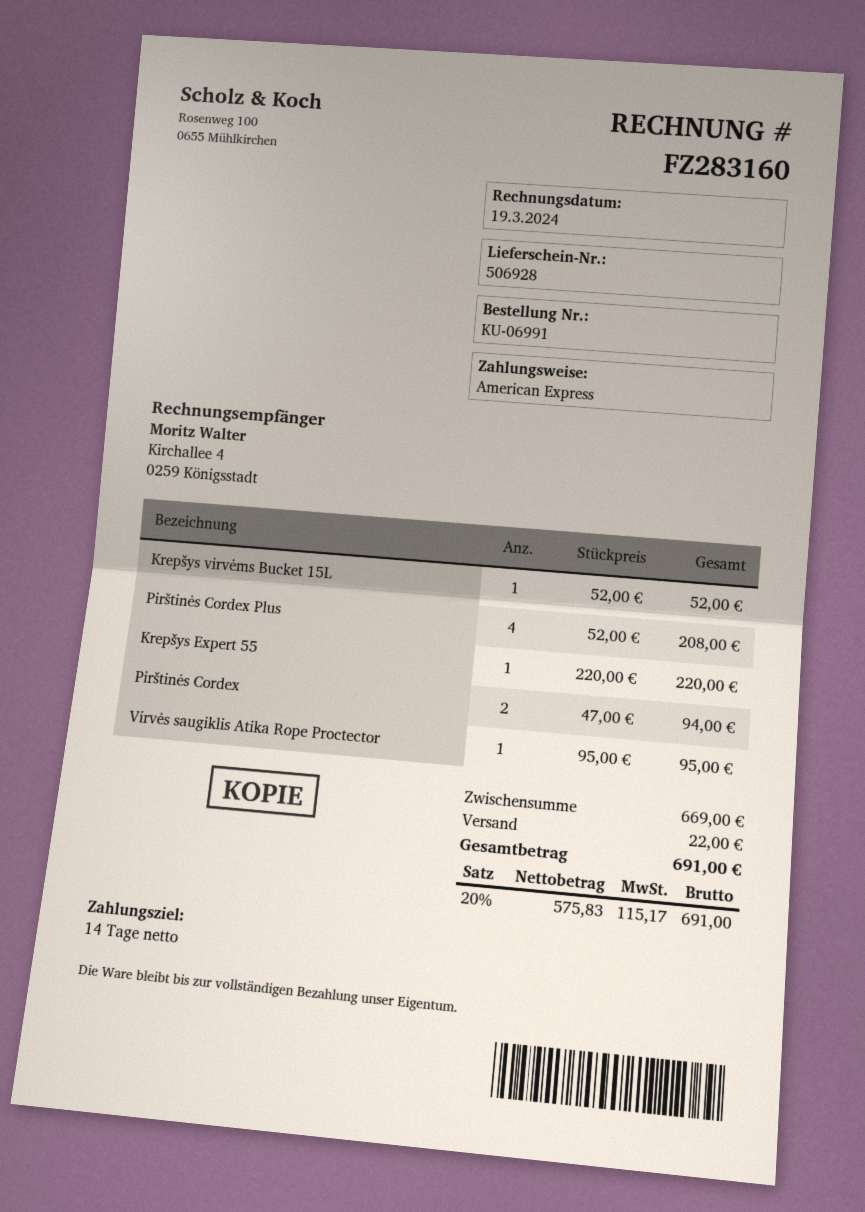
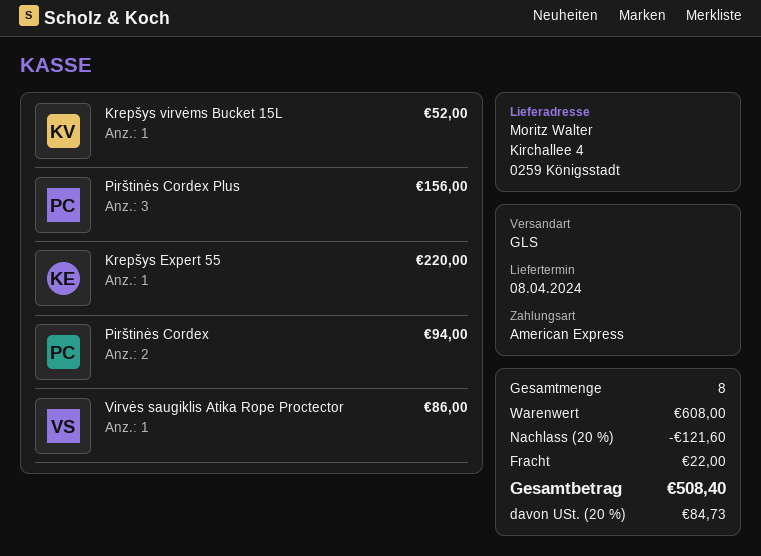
Pirštinės Cordex Plus: 4 for 208.00 -> 3 for 156.00
Virvės saugiklis Atika Rope Proctector: 1 for 95.00 -> 1 for 86.00
subtotal: 669.00 -> 608.00
discount: none -> 20% = 121.60
tax: 20% = 115.17 -> 20% = 84.73
total: 691.00 -> 508.40

